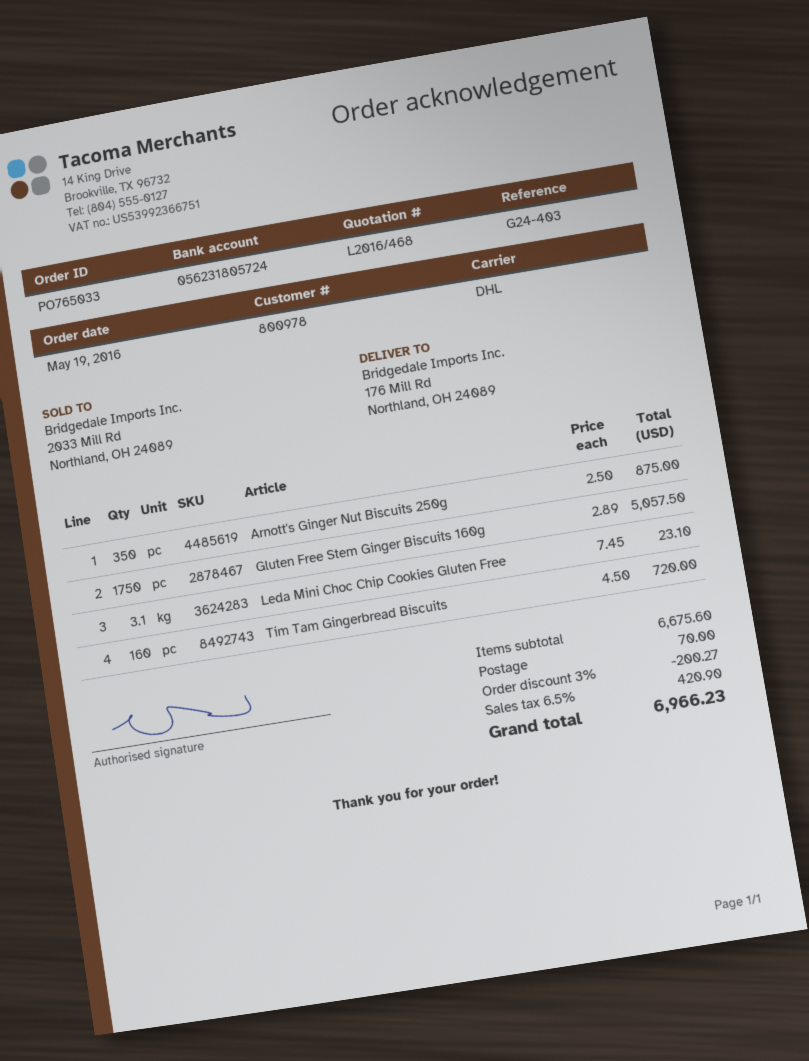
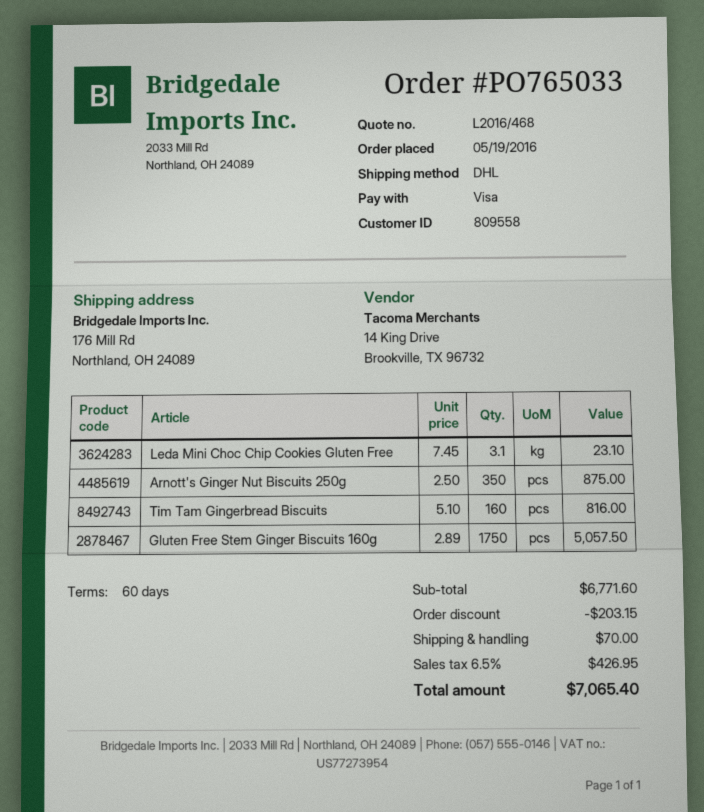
customer number: 800978 -> 809558
Tim Tam Gingerbread Biscuits: 160 x 4.50 = 720.00 -> 160 x 5.10 = 816.00
subtotal: 6675.60 -> 6771.60
discount: 200.27 -> 203.15
tax: 6.5% = 420.90 -> 6.5% = 426.95
total: 6966.23 -> 7065.40

